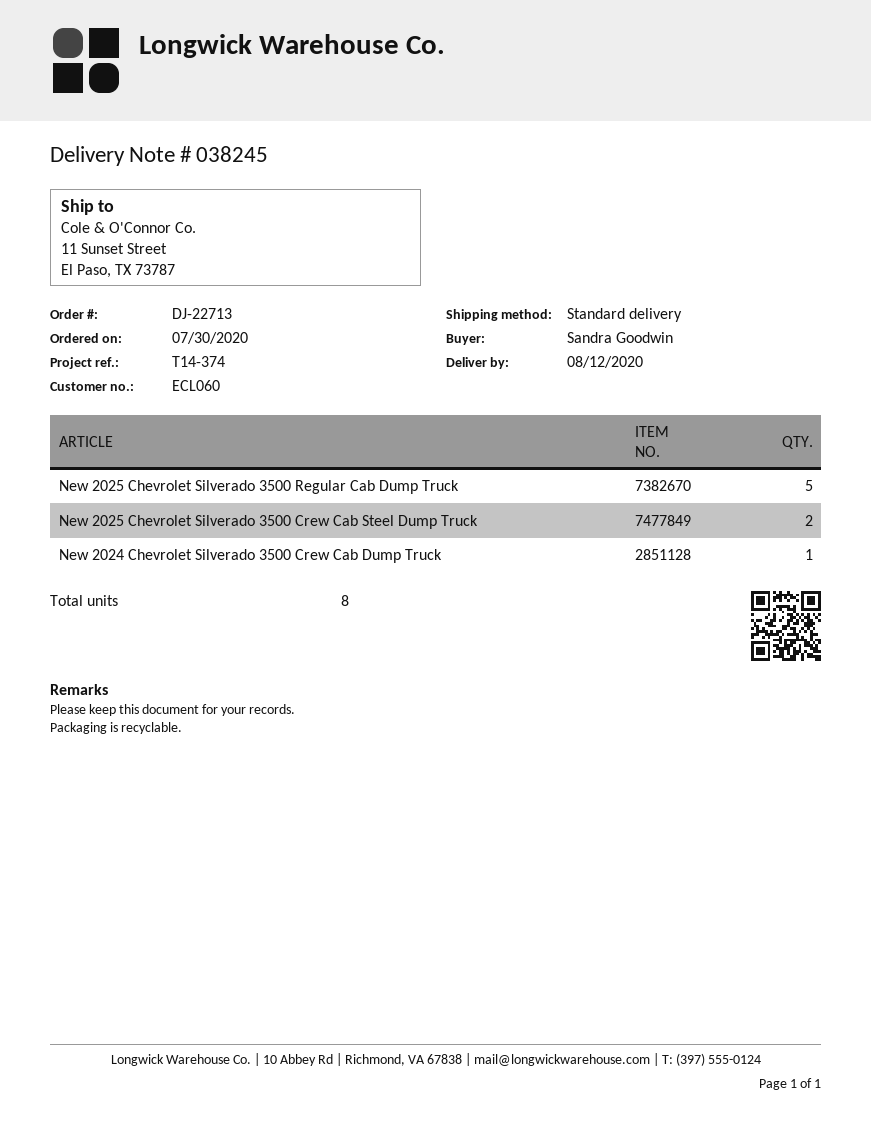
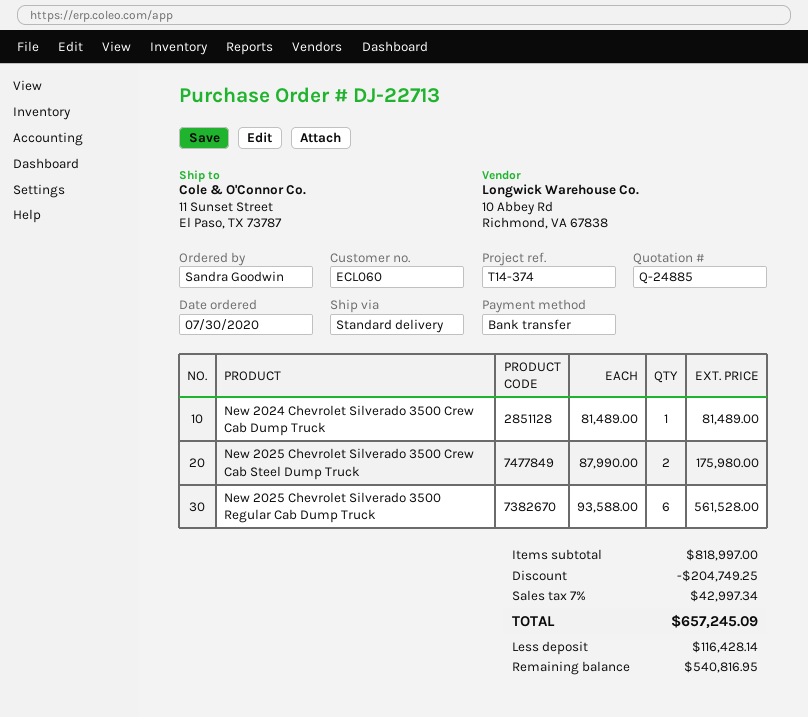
New 2025 Chevrolet Silverado 3500 Regular Cab Dump Truck: 5 -> 6

